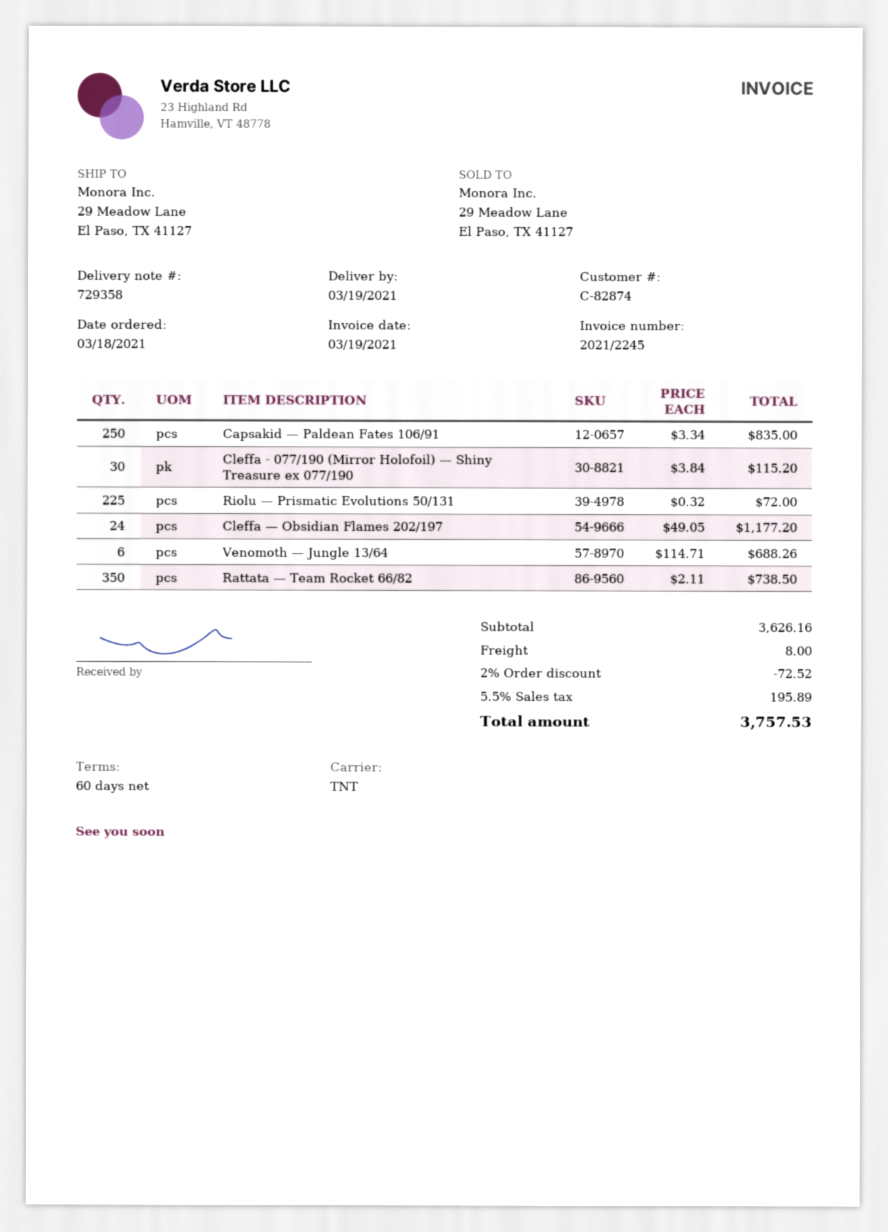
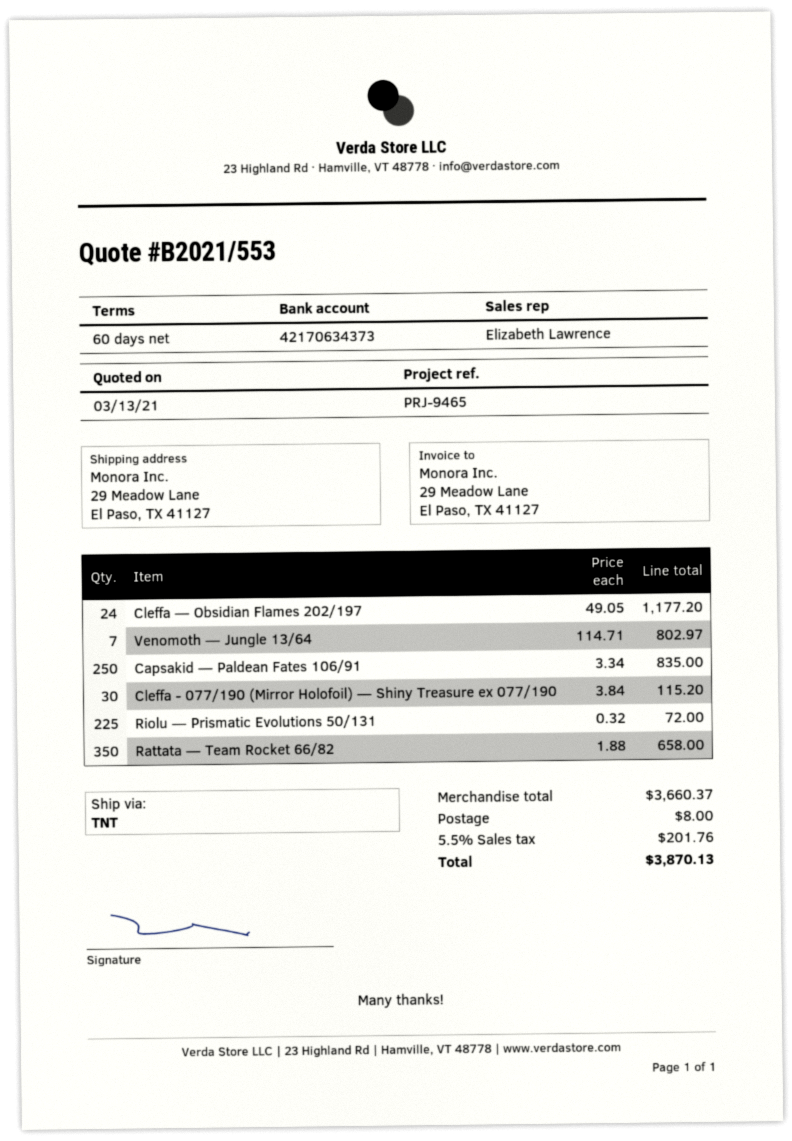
Venomoth — Jungle 13/64: 6 x 114.71 = 688.26 -> 7 x 114.71 = 802.97
Rattata — Team Rocket 66/82: 350 x 2.11 = 738.50 -> 350 x 1.88 = 658.00
subtotal: 3626.16 -> 3660.37
discount: 2% = 72.52 -> none
tax: 5.5% = 195.89 -> 5.5% = 201.76
total: 3757.53 -> 3870.13

